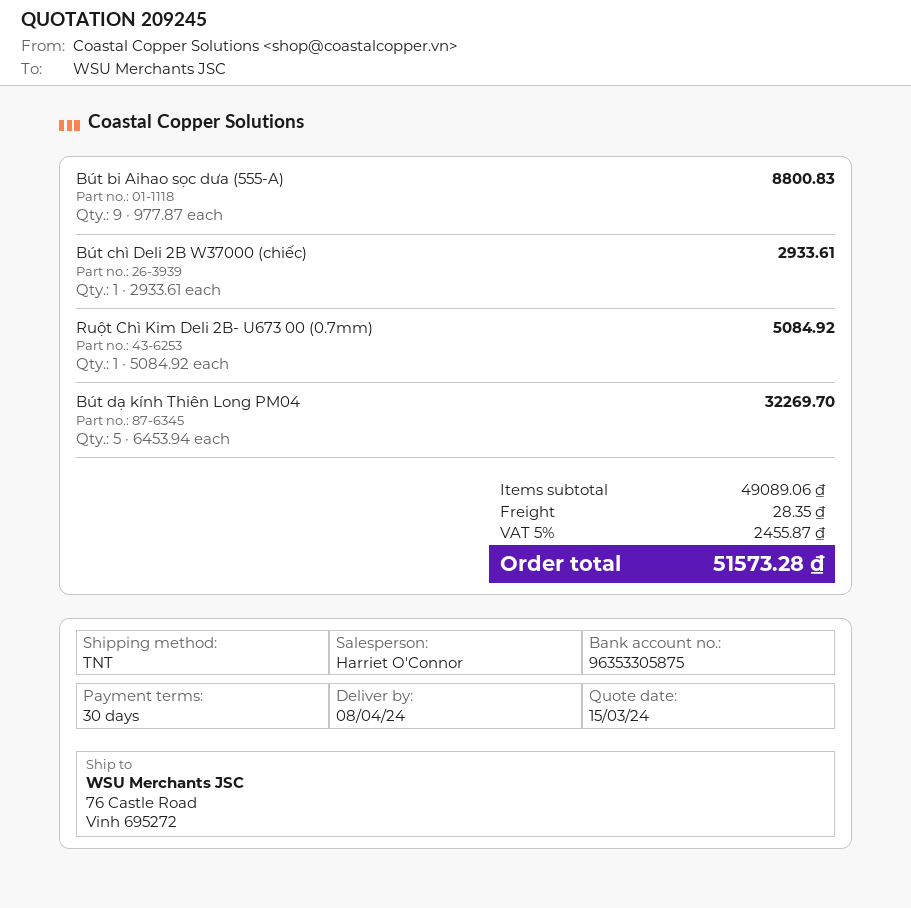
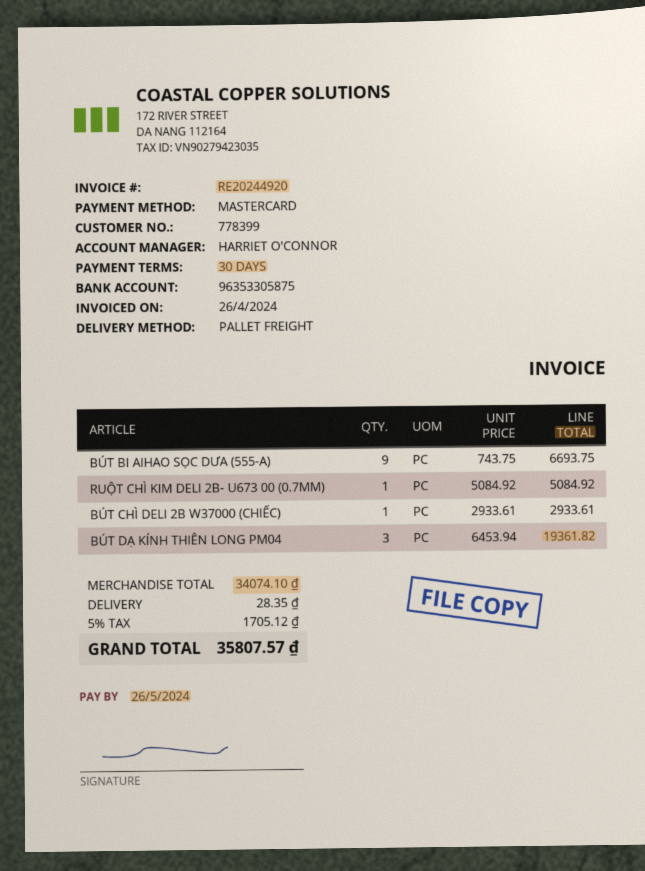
shipping method: TNT -> pallet freight
Bút bi Aihao sọc dưa (555-A): 9 x 977.87 = 8800.83 -> 9 x 743.75 = 6693.75
Bút dạ kính Thiên Long PM04: 5 x 6453.94 = 32269.70 -> 3 x 6453.94 = 19361.82
subtotal: 49089.06 -> 34074.10
tax: 5% = 2455.87 -> 5% = 1705.12
total: 51573.28 -> 35807.57

